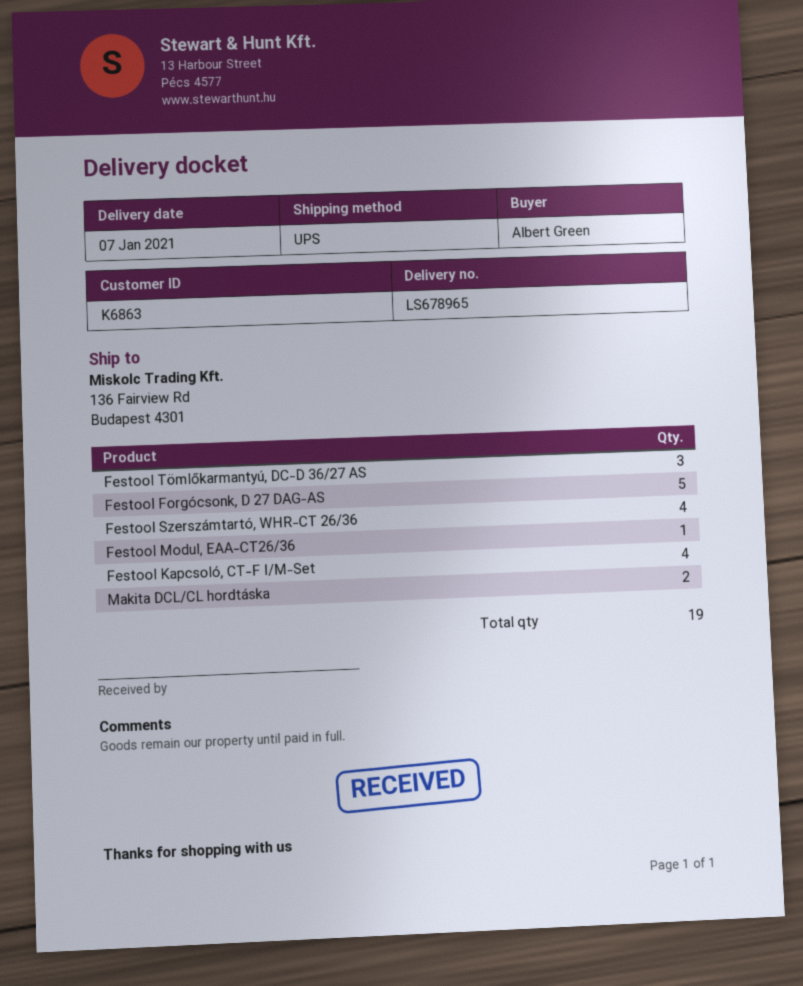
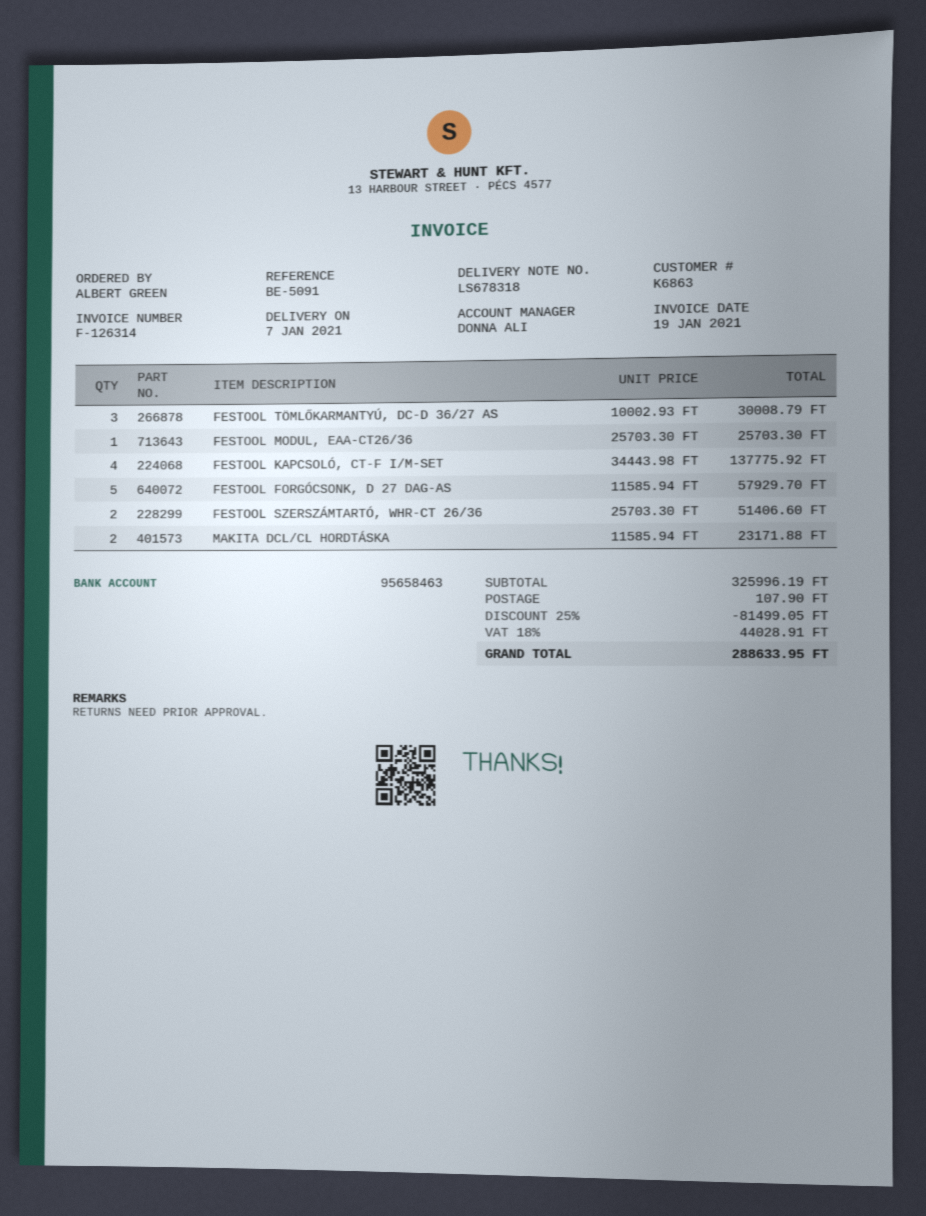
delivery note number: LS678965 -> LS678318
Festool Szerszámtartó, WHR-CT 26/36: 4 -> 2

